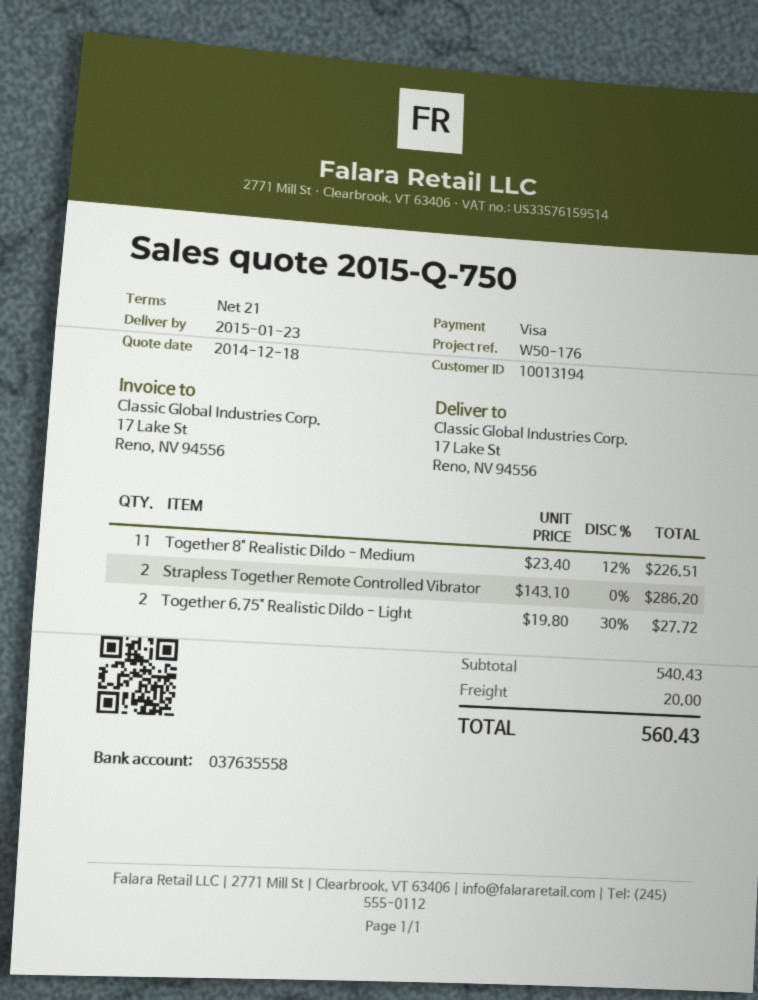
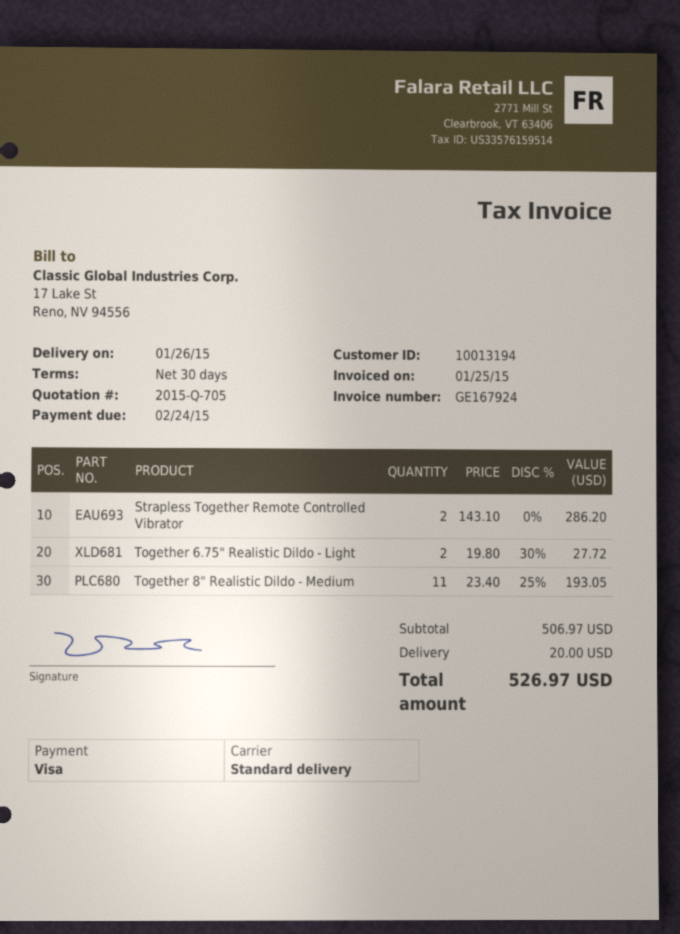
quote number: 2015-Q-750 -> 2015-Q-705
delivery date: 2015-01-23 -> 2015-01-26
payment terms: 21 days -> 30 days
Together 8" Realistic Dildo - Medium: 11 x 23.40 - 12% = 226.51 -> 11 x 23.40 - 25% = 193.05
subtotal: 540.43 -> 506.97
total: 560.43 -> 526.97

